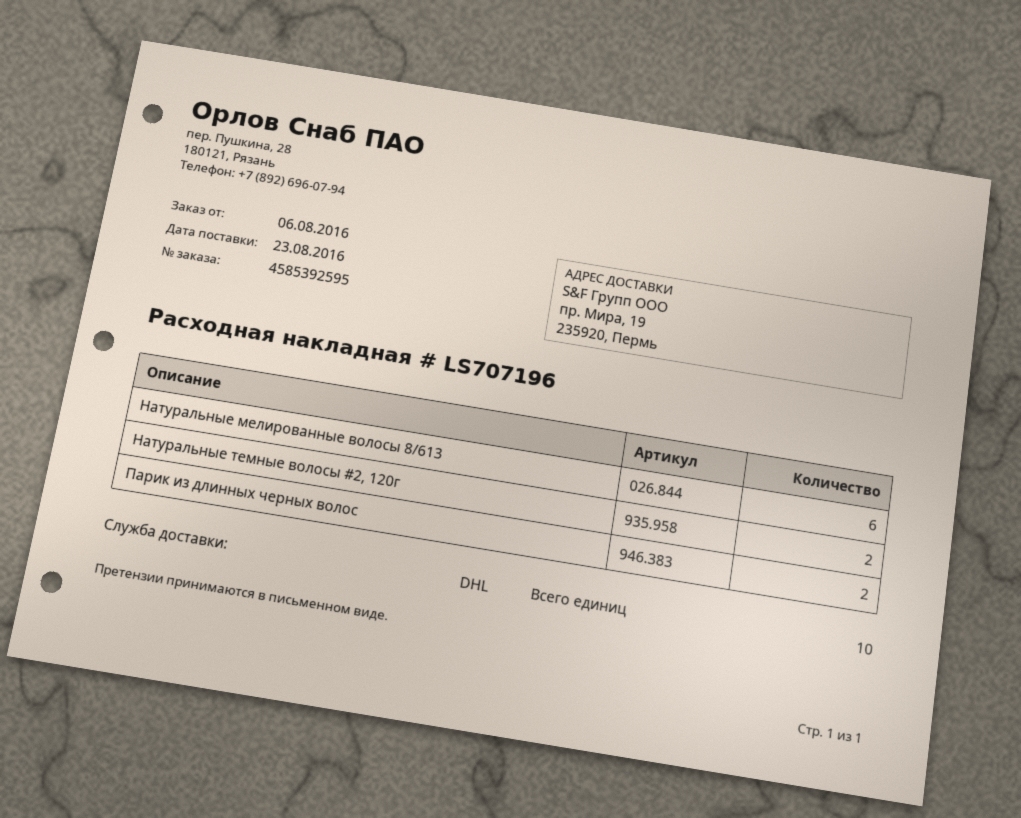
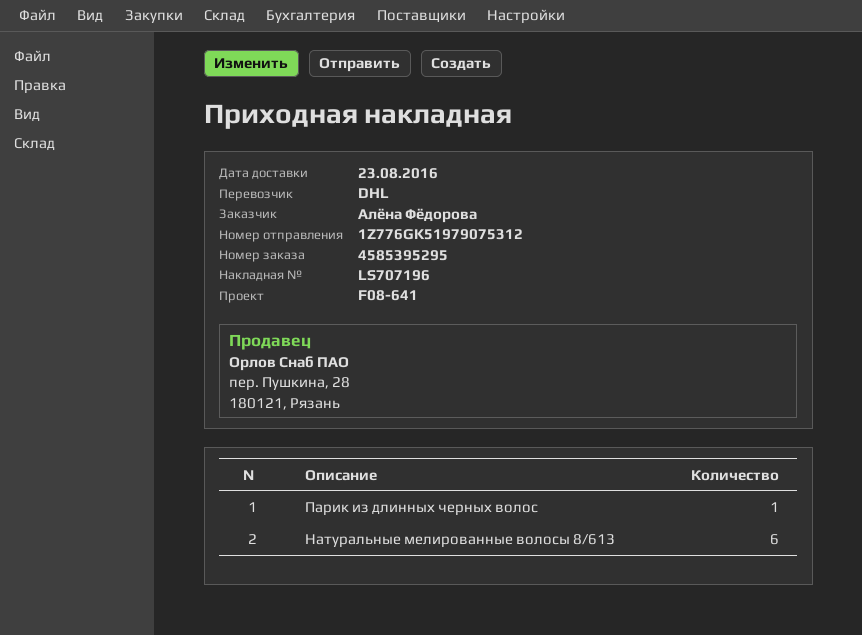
order number: 4585392595 -> 4585395295
Натуральные темные волосы #2, 120г: 2 -> none
Парик из длинных черных волос: 2 -> 1

